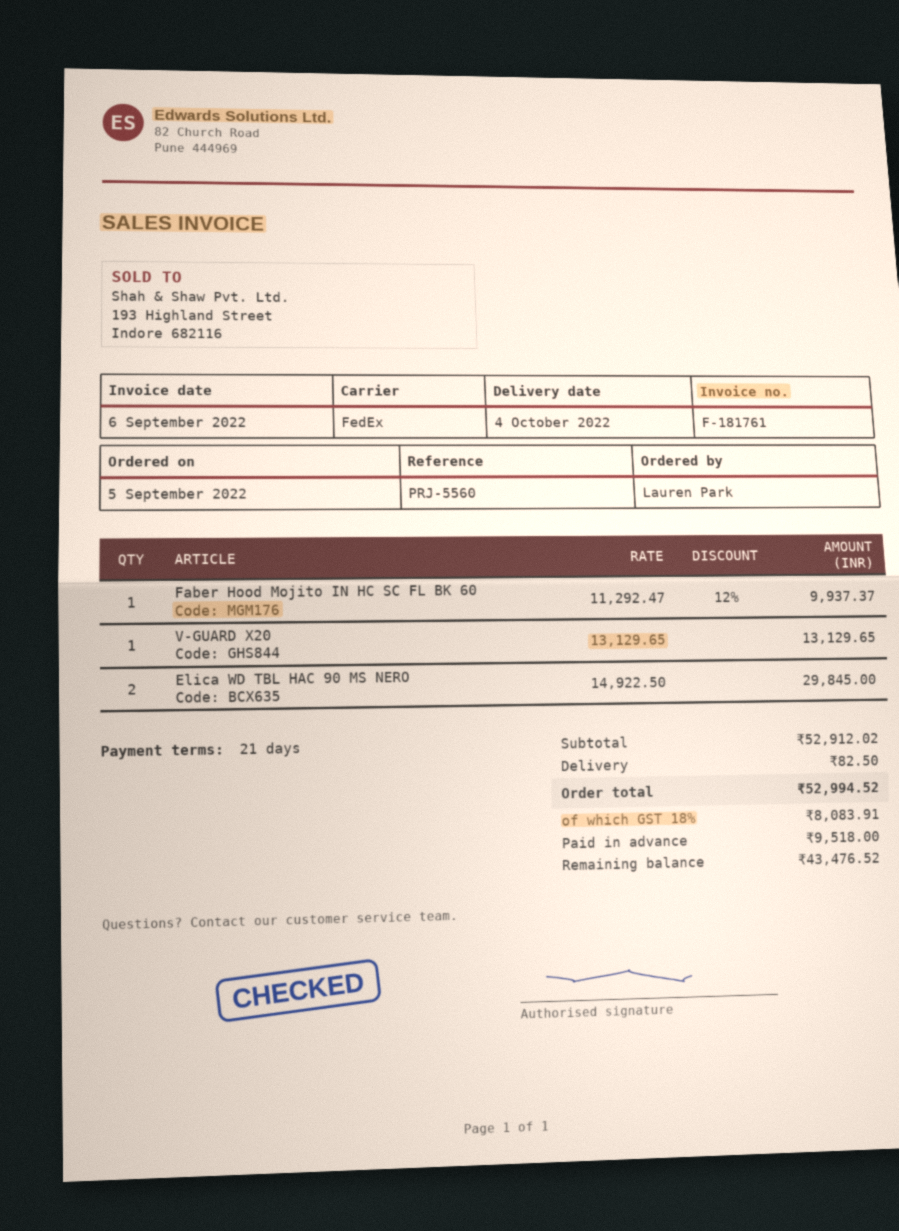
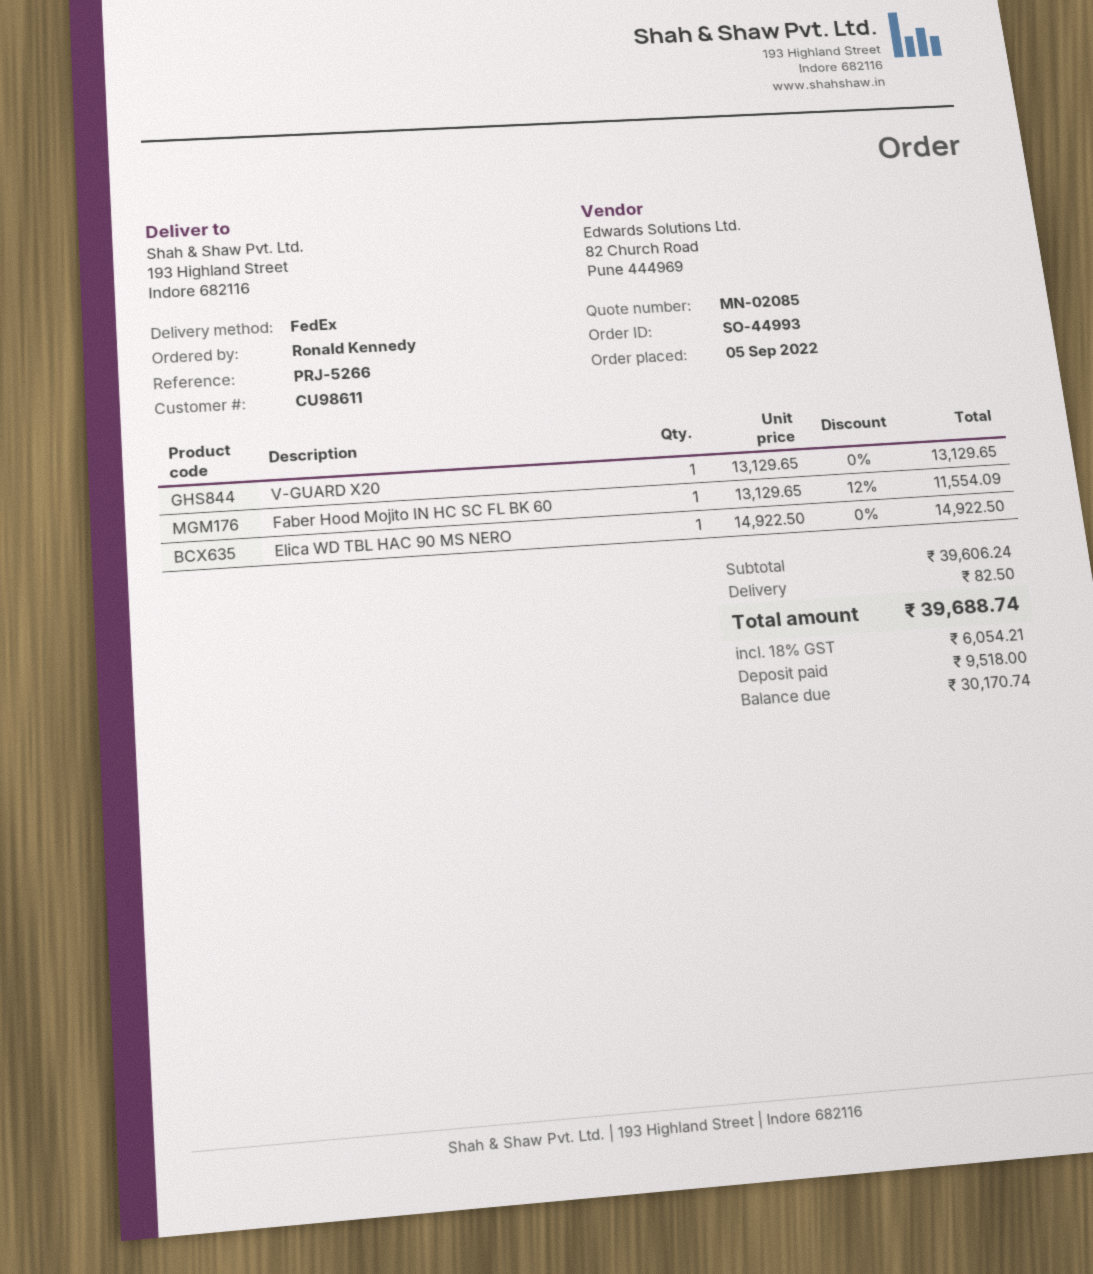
reference: PRJ-5560 -> PRJ-5266
ordered by: Lauren Park -> Ronald Kennedy
Faber Hood Mojito IN HC SC FL BK 60: 1 x 11292.47 - 12% = 9937.37 -> 1 x 13129.65 - 12% = 11554.09
Elica WD TBL HAC 90 MS NERO: 2 x 14922.50 = 29845.00 -> 1 x 14922.50 = 14922.50
subtotal: 52912.02 -> 39606.24
tax: 18% = 8083.91 -> 18% = 6054.21
total: 52994.52 -> 39688.74
balance: 43476.52 -> 30170.74

